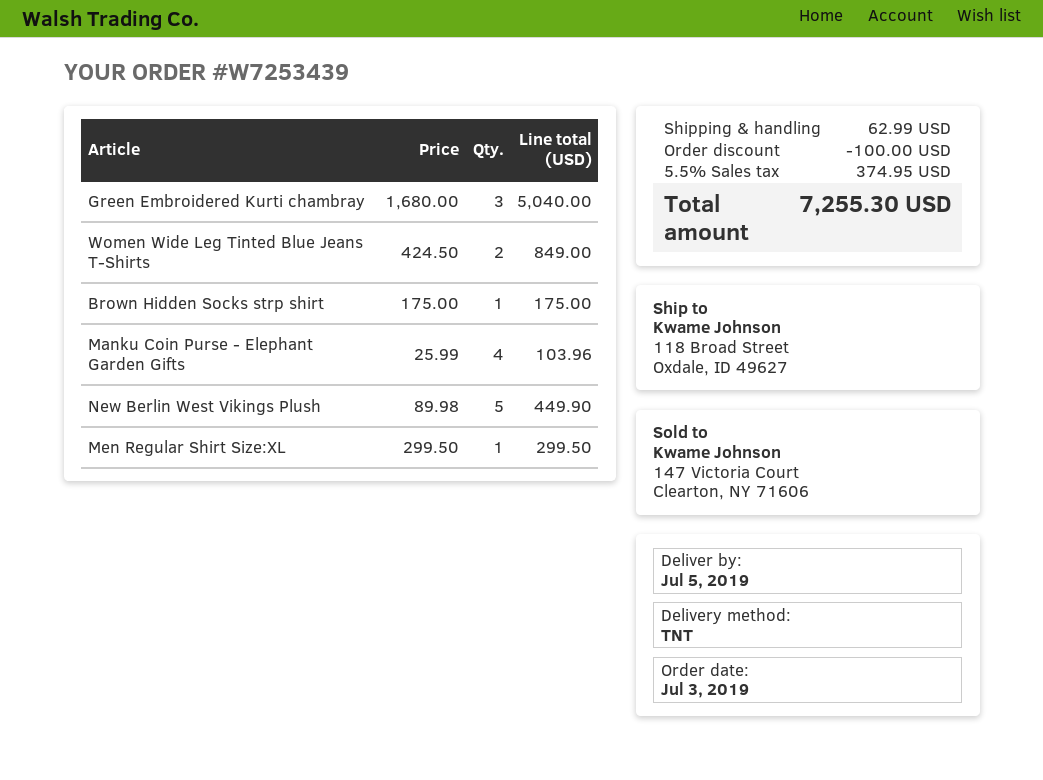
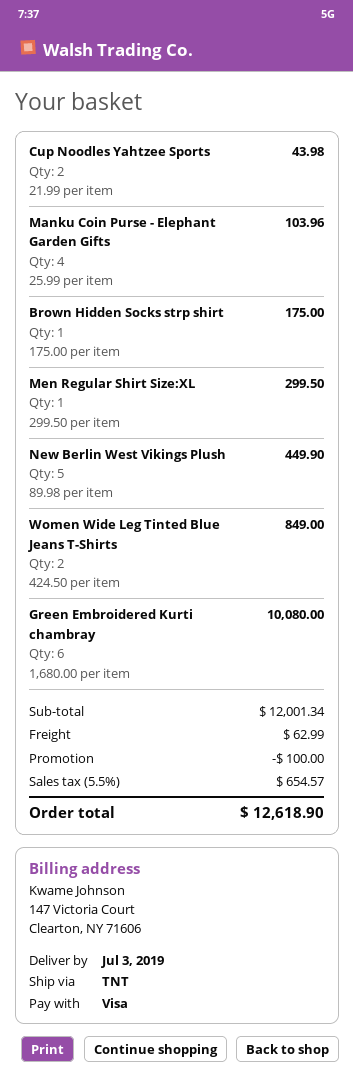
delivery date: 2019-07-05 -> 2019-07-03
Green Embroidered Kurti chambray: 3 x 1680.00 = 5040.00 -> 6 x 1680.00 = 10080.00
Cup Noodles Yahtzee Sports: none -> 2 x 21.99 = 43.98
tax: 5.5% = 374.95 -> 5.5% = 654.57
total: 7255.30 -> 12618.90

